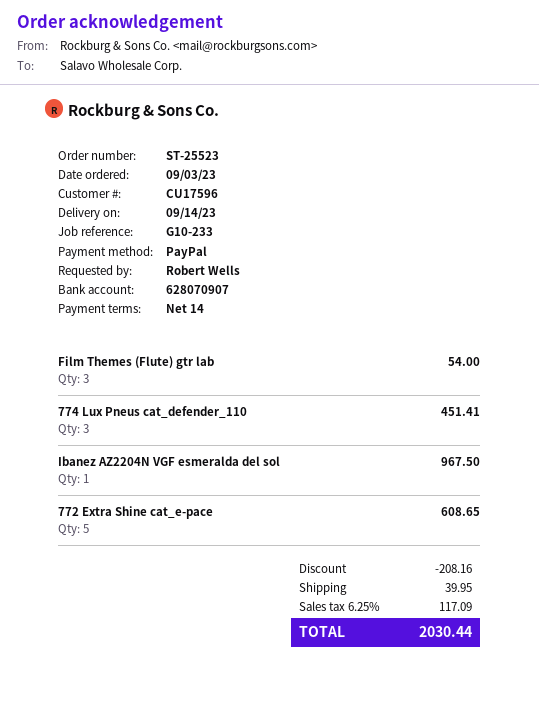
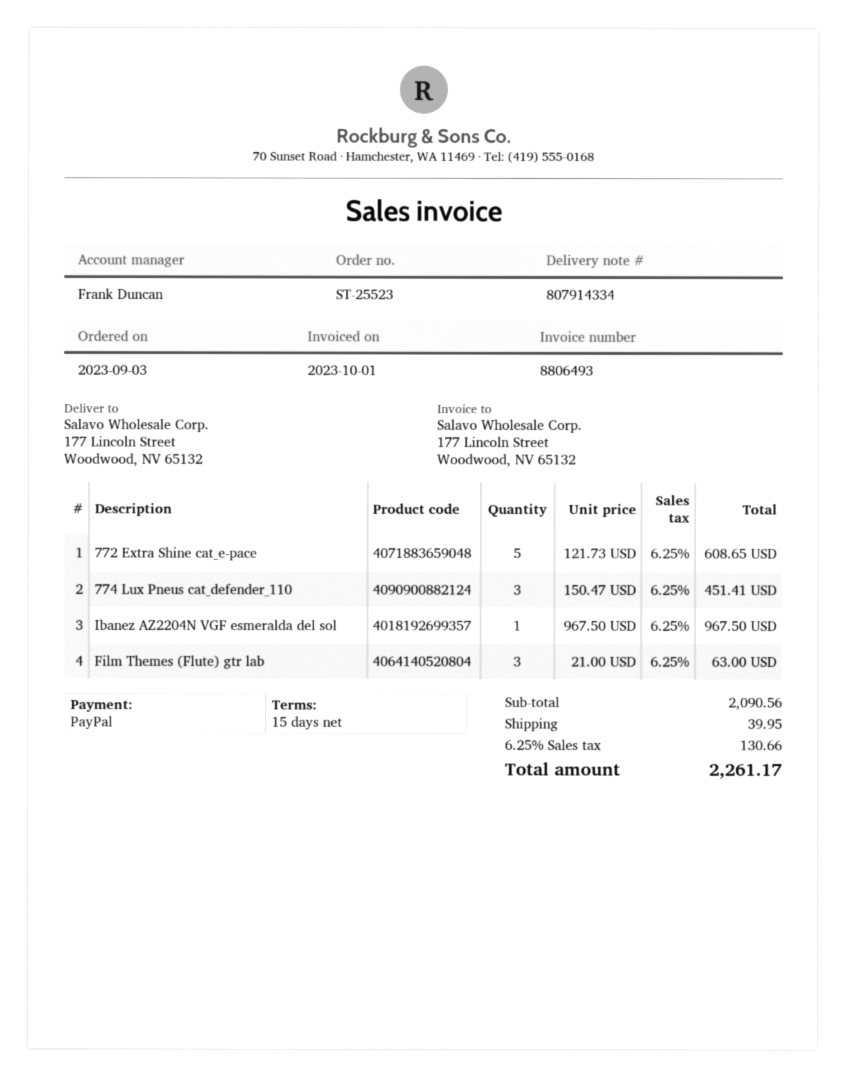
payment terms: 14 days -> 15 days
Film Themes (Flute) gtr lab: 3 for 54.00 -> 3 for 63.00
discount: 208.16 -> none
tax: 6.25% = 117.09 -> 6.25% = 130.66
total: 2030.44 -> 2261.17

